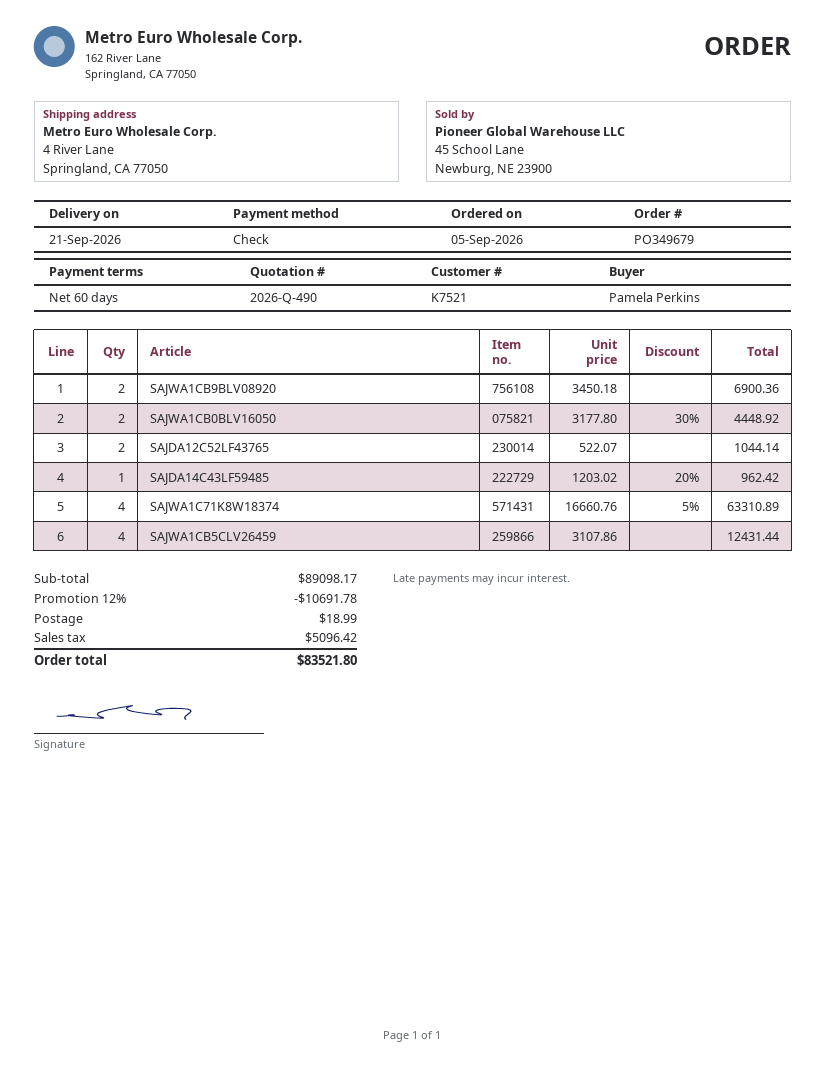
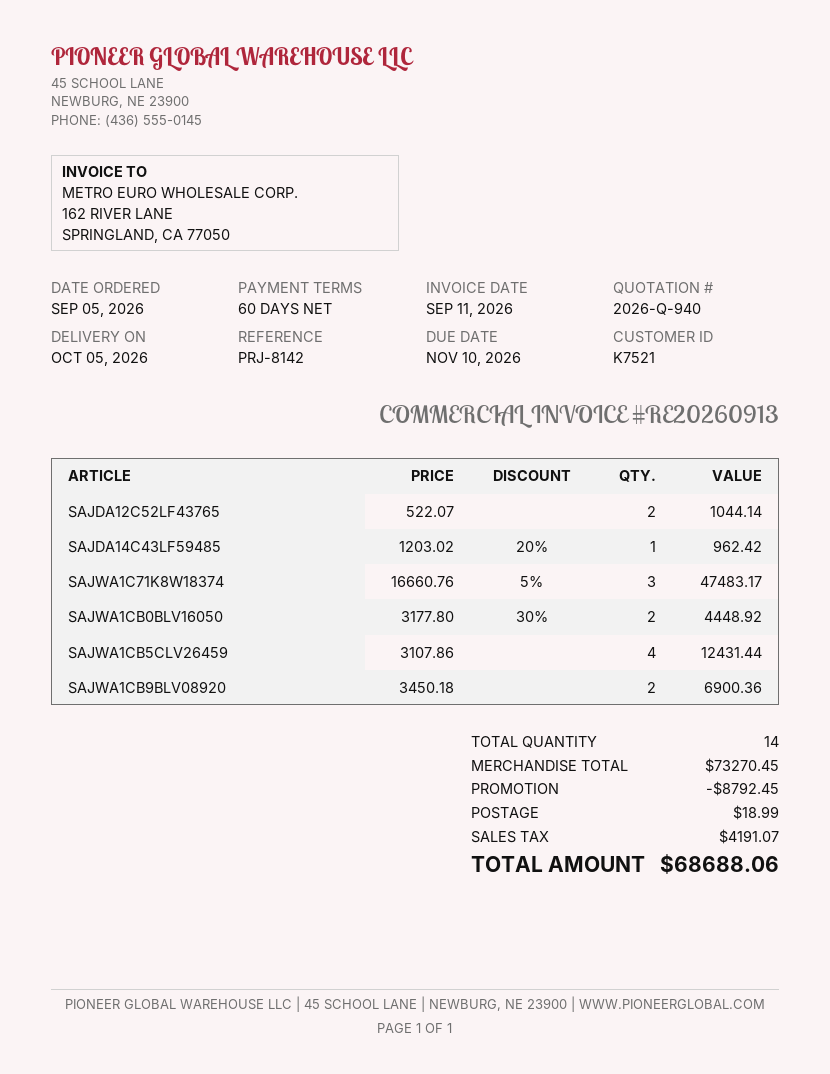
quote number: 2026-Q-490 -> 2026-Q-940
delivery date: 2026-09-21 -> 2026-10-05
SAJWA1C71K8W18374: 4 x 16660.76 - 5% = 63310.89 -> 3 x 16660.76 - 5% = 47483.17
subtotal: 89098.17 -> 73270.45
discount: 10691.78 -> 8792.45
tax: 5096.42 -> 4191.07
total: 83521.80 -> 68688.06

